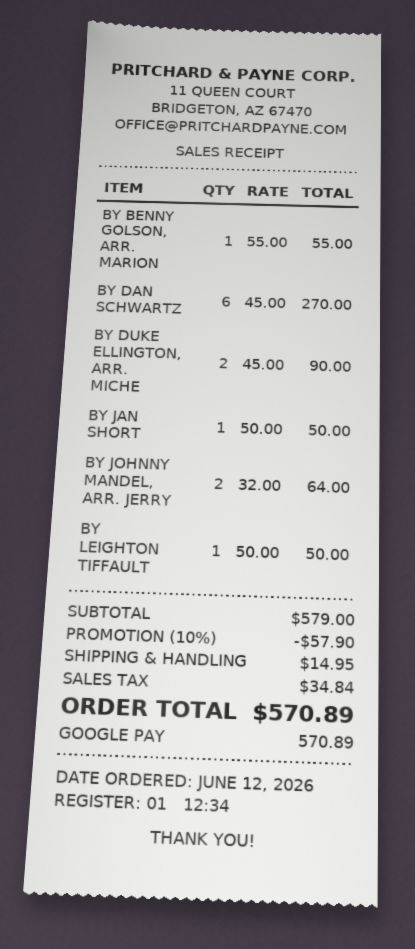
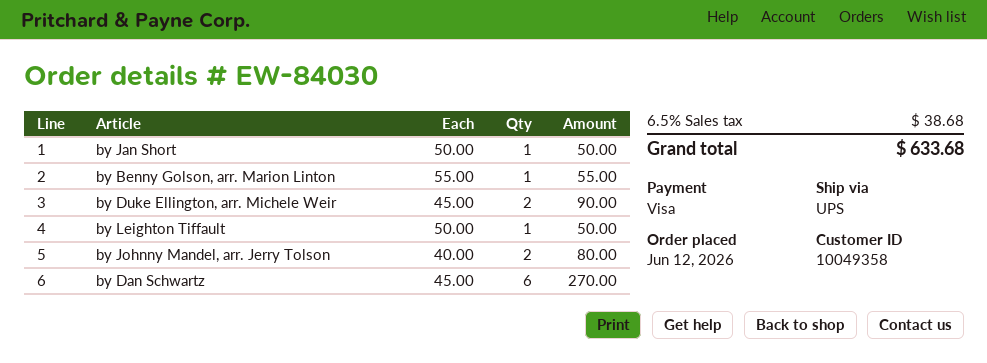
payment method: Google Pay -> Visa
BY JOHNNY MANDEL, ARR. JERRY: 2 x 32.00 = 64.00 -> 2 x 40.00 = 80.00
discount: 10% = 57.90 -> none
shipping: 14.95 -> none
tax: 34.84 -> 38.68
total: 570.89 -> 633.68

